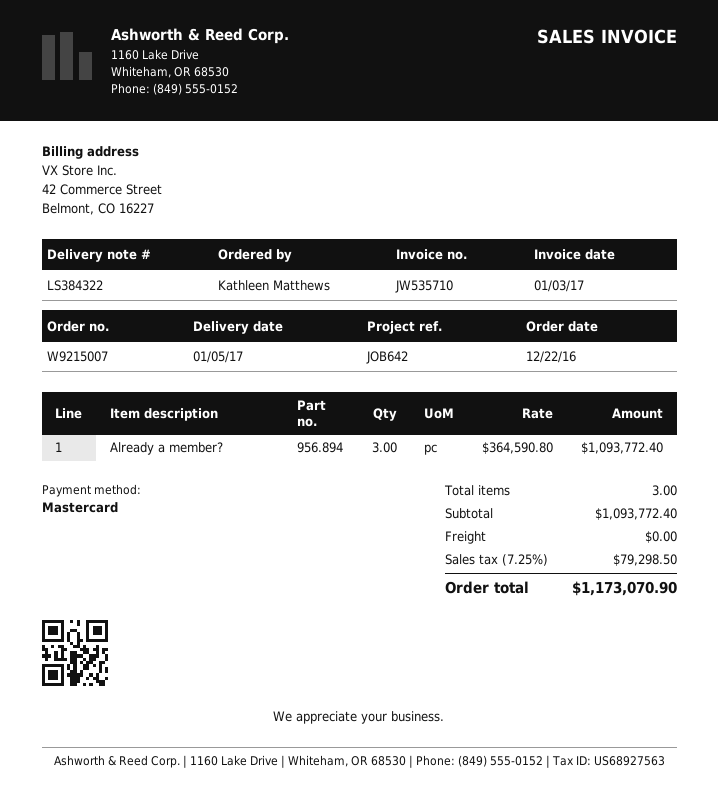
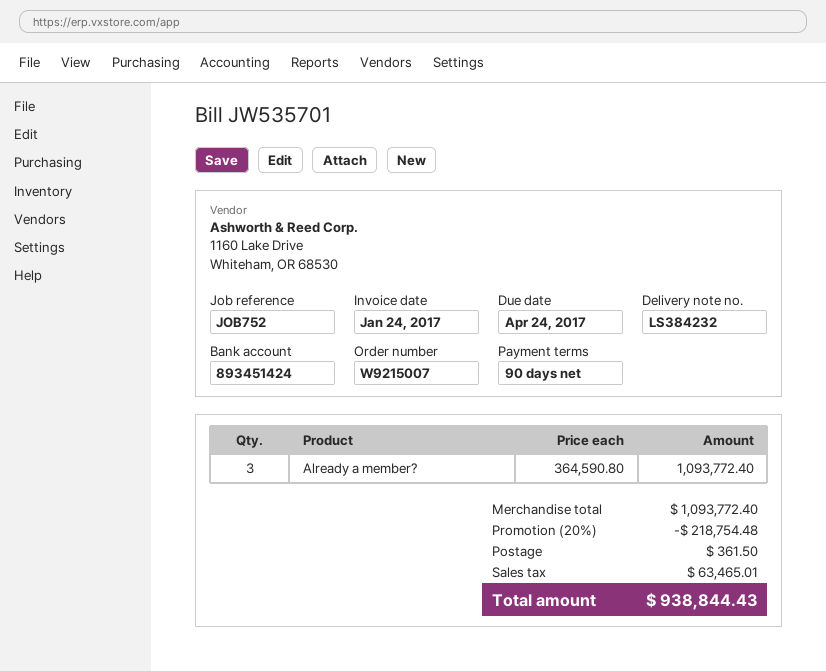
delivery note number: LS384322 -> LS384232
invoice number: JW535710 -> JW535701
invoice date: 2017-01-03 -> 2017-01-24
reference: JOB642 -> JOB752
discount: none -> 20% = 218754.48
shipping: 0.00 -> 361.50
tax: 79298.50 -> 63465.01
total: 1173070.90 -> 938844.43

